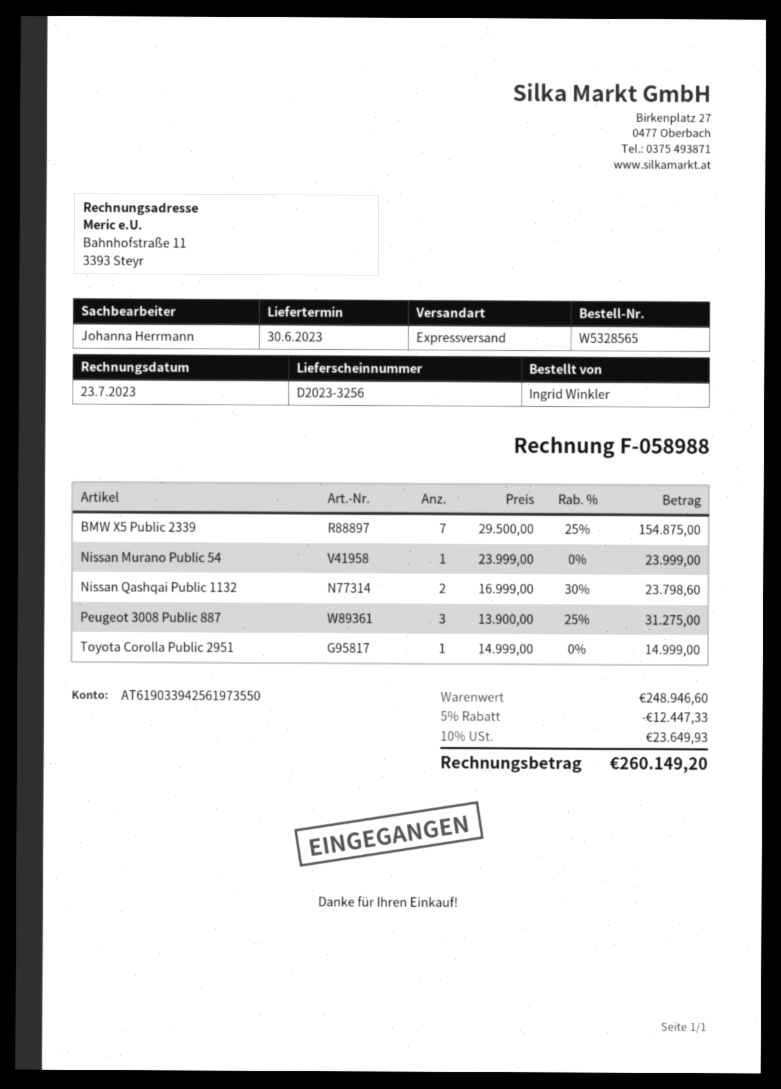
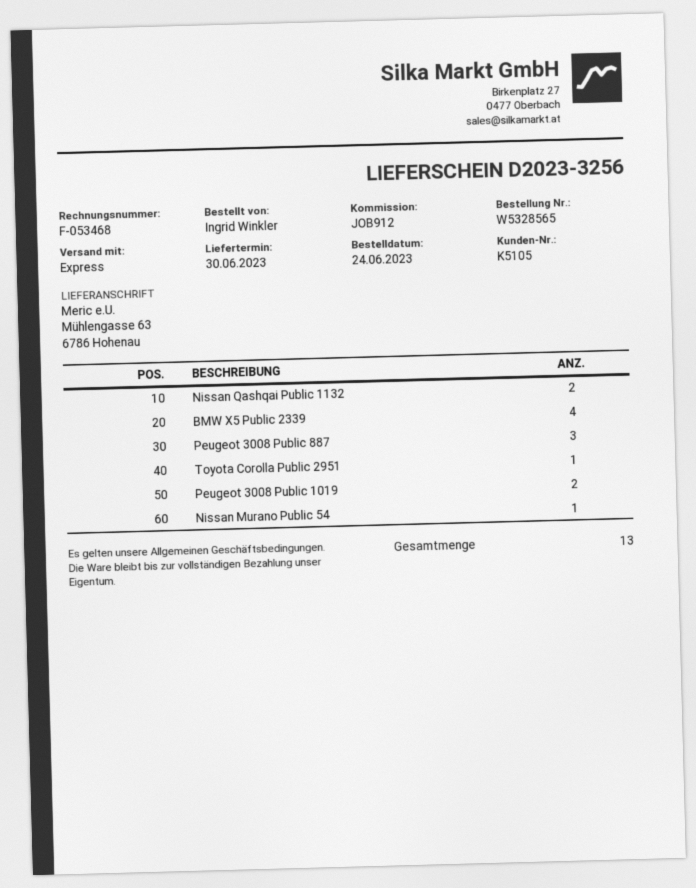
invoice number: F-058988 -> F-053468
BMW X5 Public 2339: 7 -> 4
Peugeot 3008 Public 1019: none -> 2

